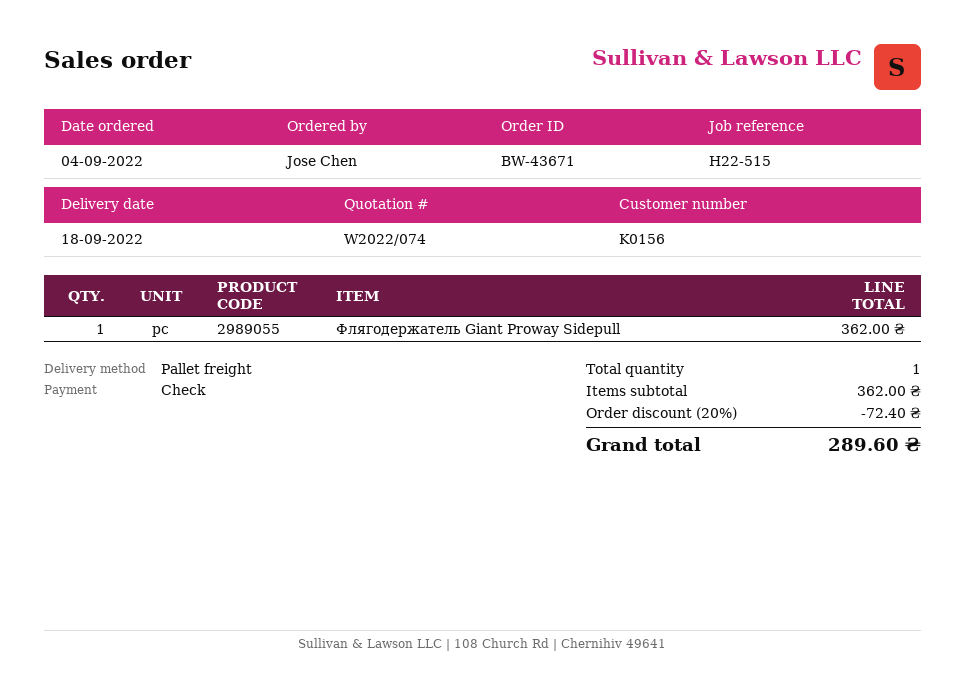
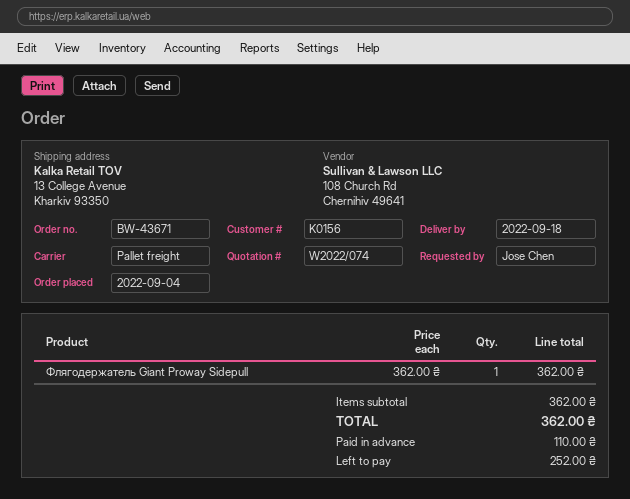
discount: 20% = 72.40 -> none
total: 289.60 -> 362.00

